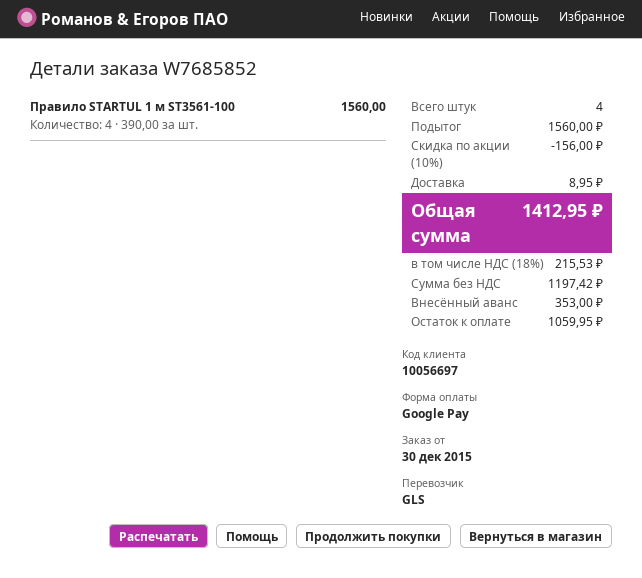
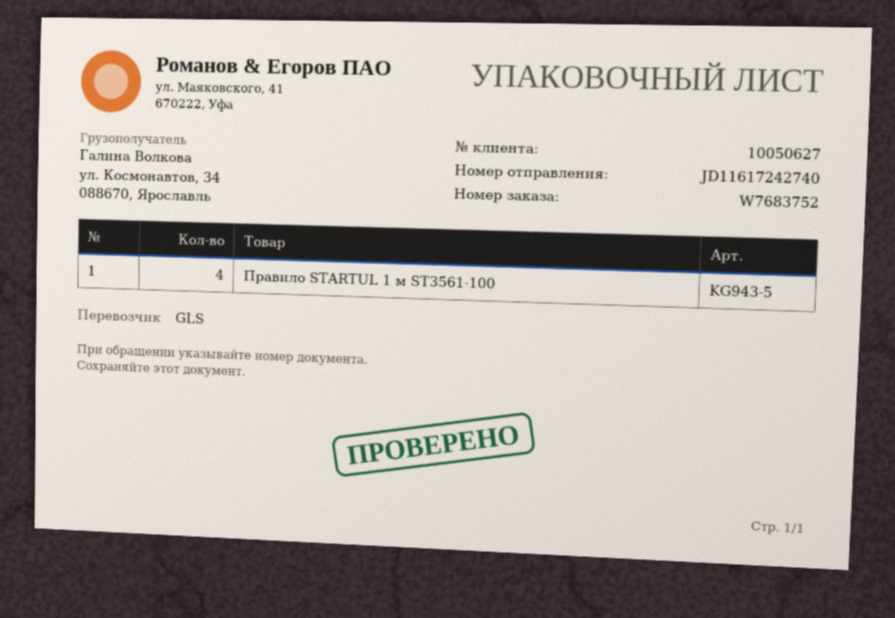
order number: W7685852 -> W7683752
customer number: 10056697 -> 10050627

